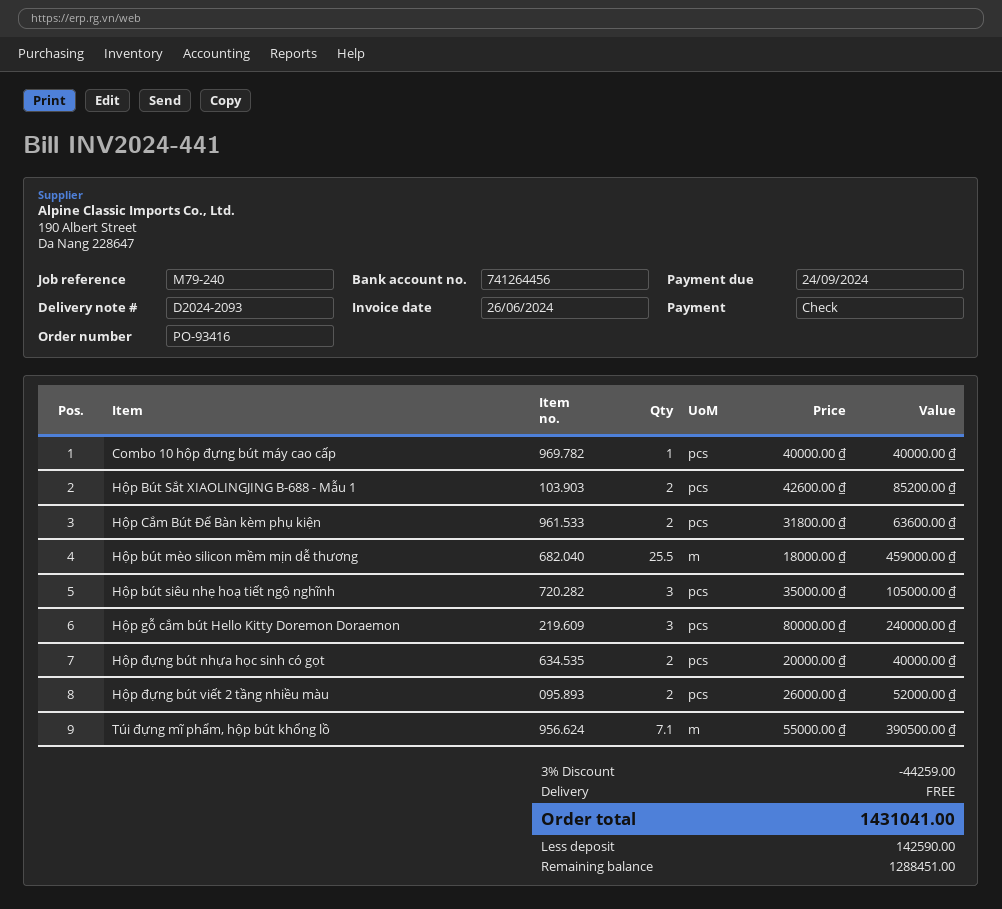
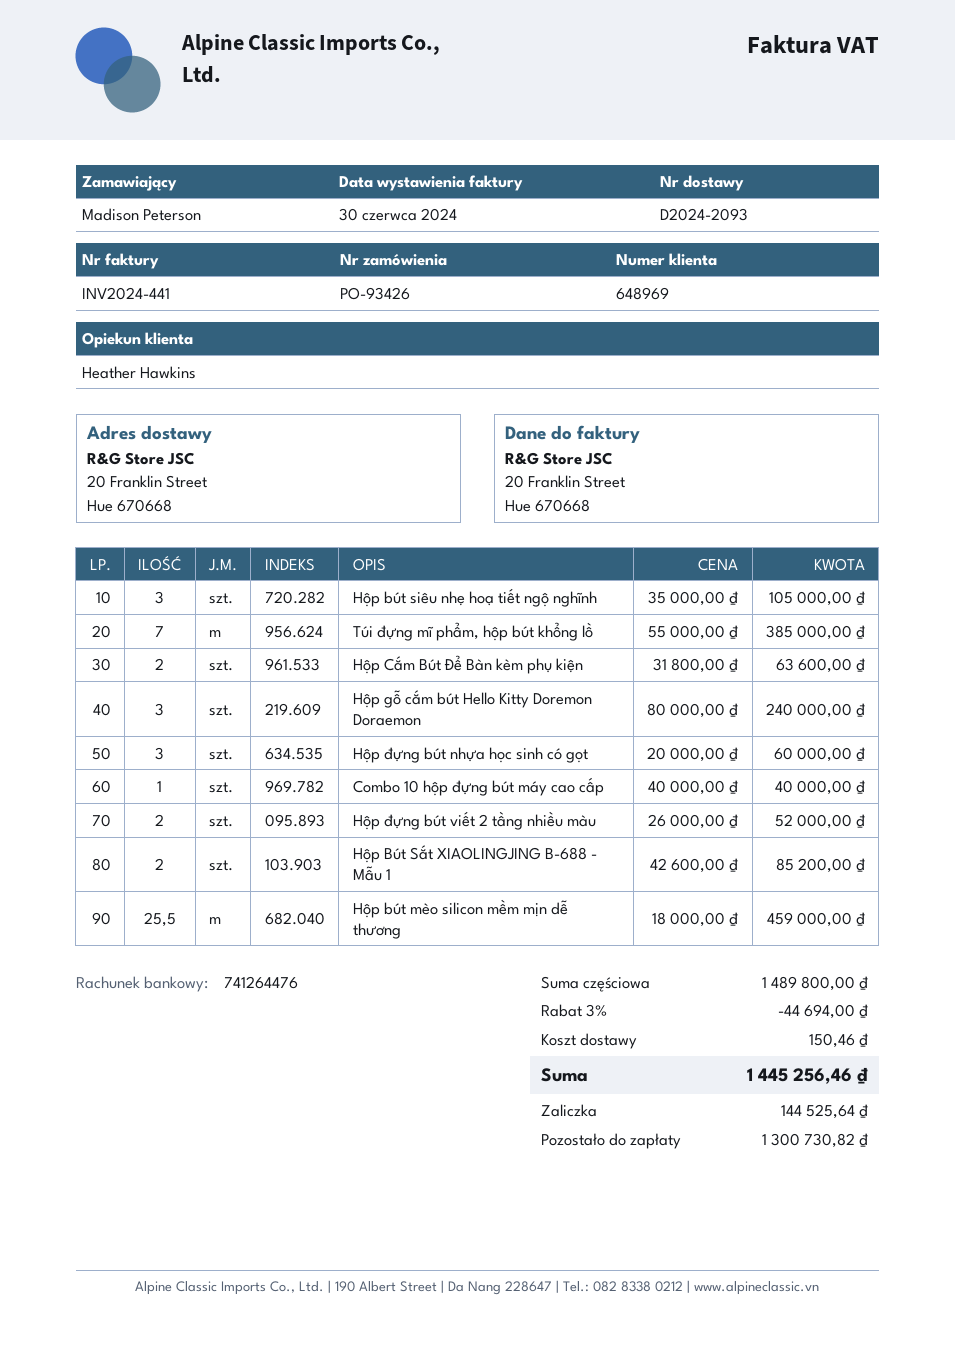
order number: PO-93416 -> PO-93426
invoice date: 2024-06-26 -> 2024-06-30
bank account: 741264456 -> 741264476
Hộp đựng bút nhựa học sinh có gọt: 2 x 20000.00 = 40000.00 -> 3 x 20000.00 = 60000.00
Túi đựng mĩ phẩm, hộp bút khổng lồ: 7.1 x 55000.00 = 390500.00 -> 7 x 55000.00 = 385000.00
discount: 3% = 44259.00 -> 3% = 44694.00
shipping: 0.00 -> 150.46
total: 1431041.00 -> 1445256.46
deposit: 142590.00 -> 144525.64
balance: 1288451.00 -> 1300730.82

